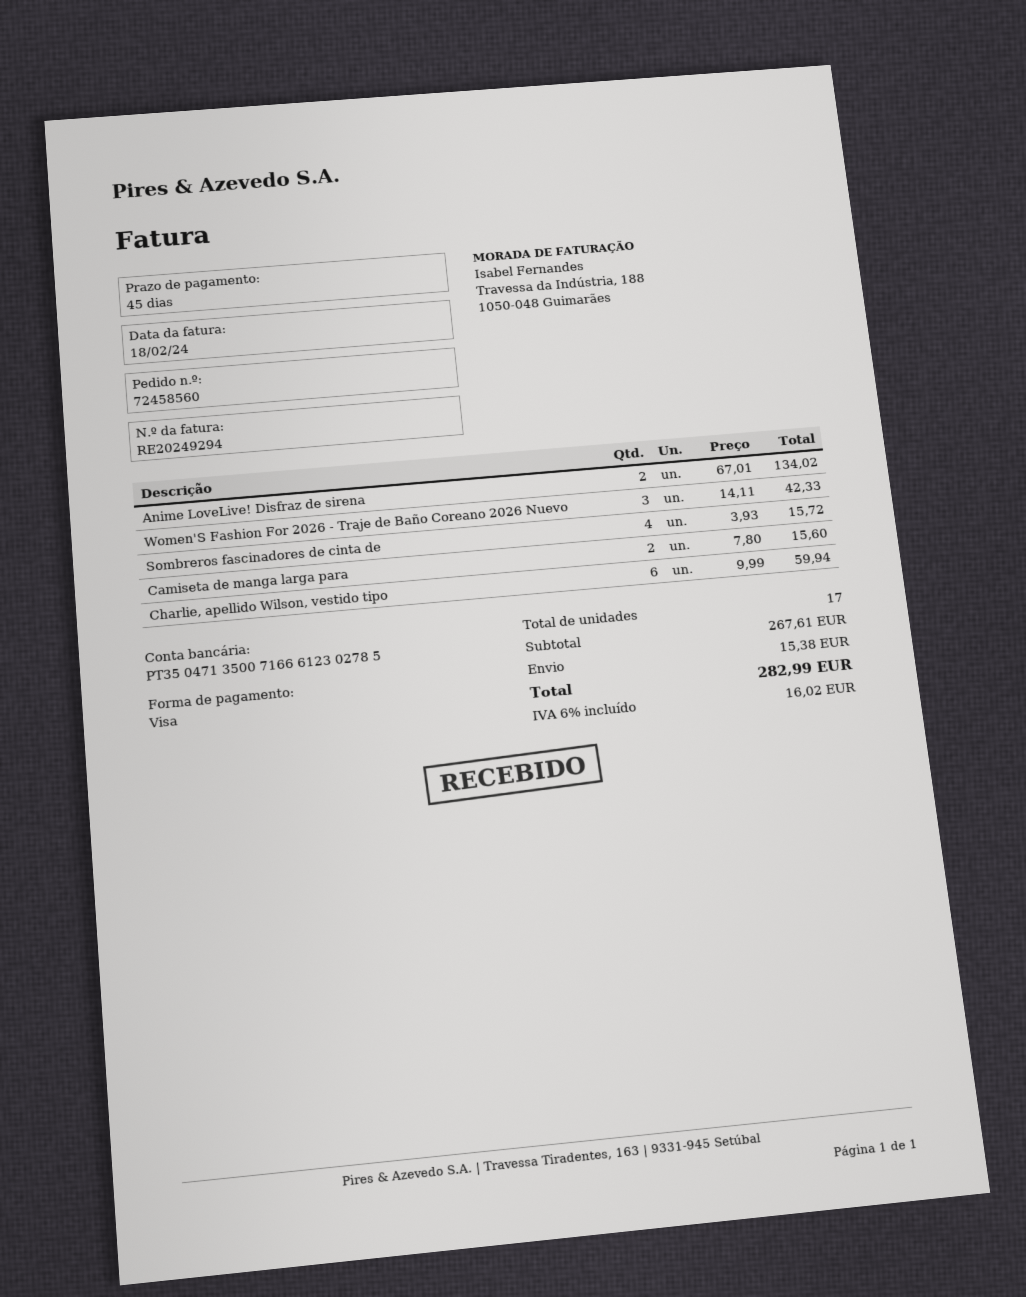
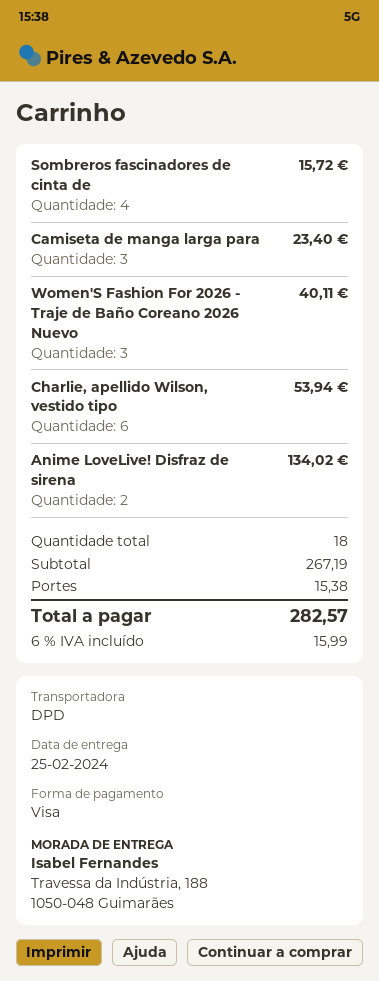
Women'S Fashion For 2026 - Traje de Baño Coreano 2026 Nuevo: 3 for 42.33 -> 3 for 40.11
Camiseta de manga larga para: 2 for 15.60 -> 3 for 23.40
Charlie, apellido Wilson, vestido tipo: 6 for 59.94 -> 6 for 53.94
total quantity: 17 -> 18
subtotal: 267.61 -> 267.19
tax: 6% = 16.02 -> 6% = 15.99
total: 282.99 -> 282.57

